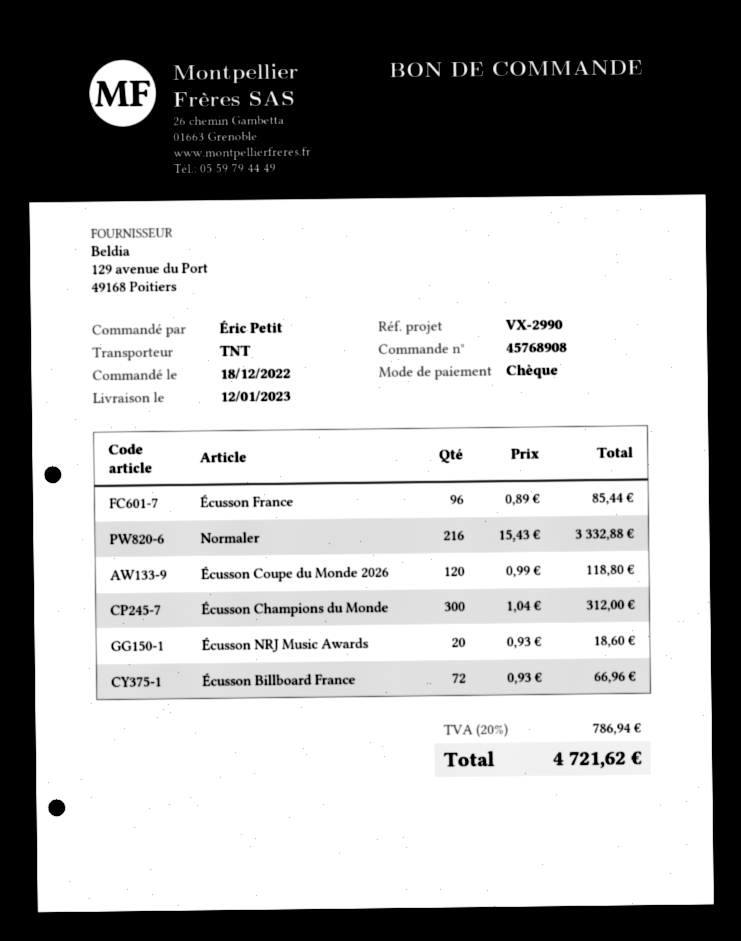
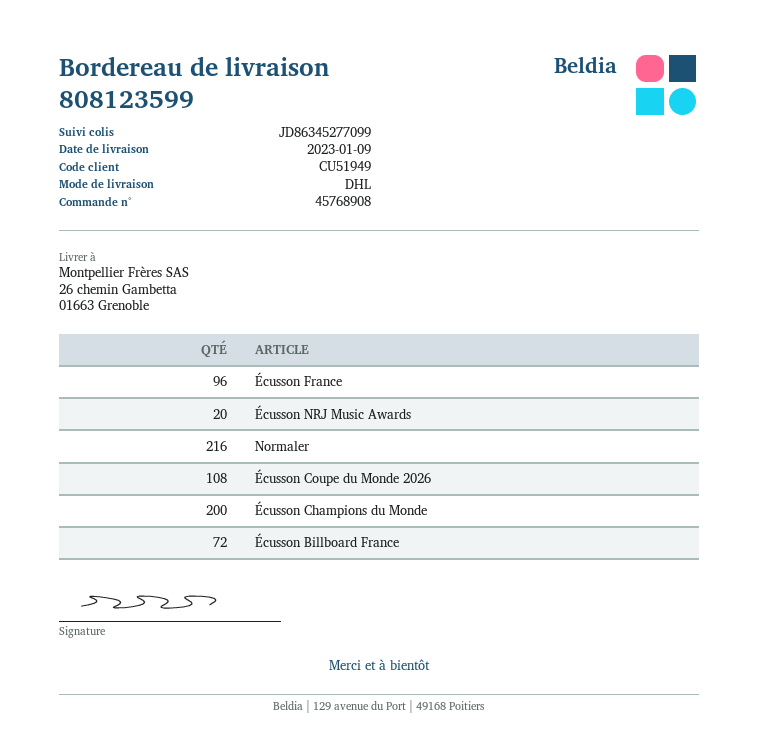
delivery date: 2023-01-12 -> 2023-01-09
shipping method: TNT -> DHL
Écusson Coupe du Monde 2026: 120 -> 108
Écusson Champions du Monde: 300 -> 200

